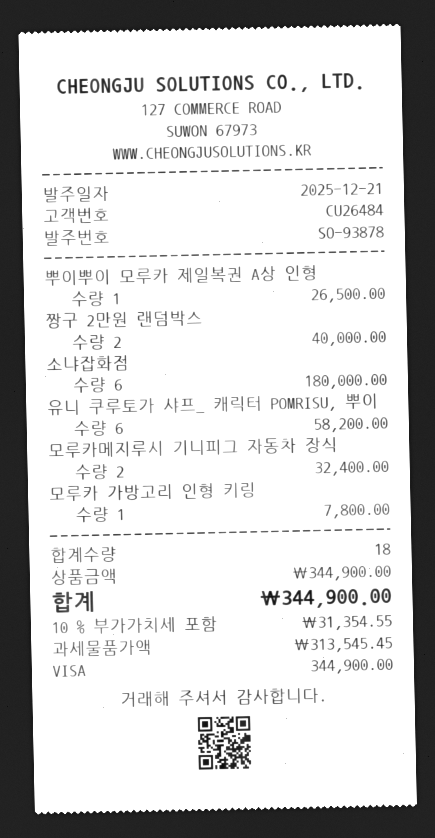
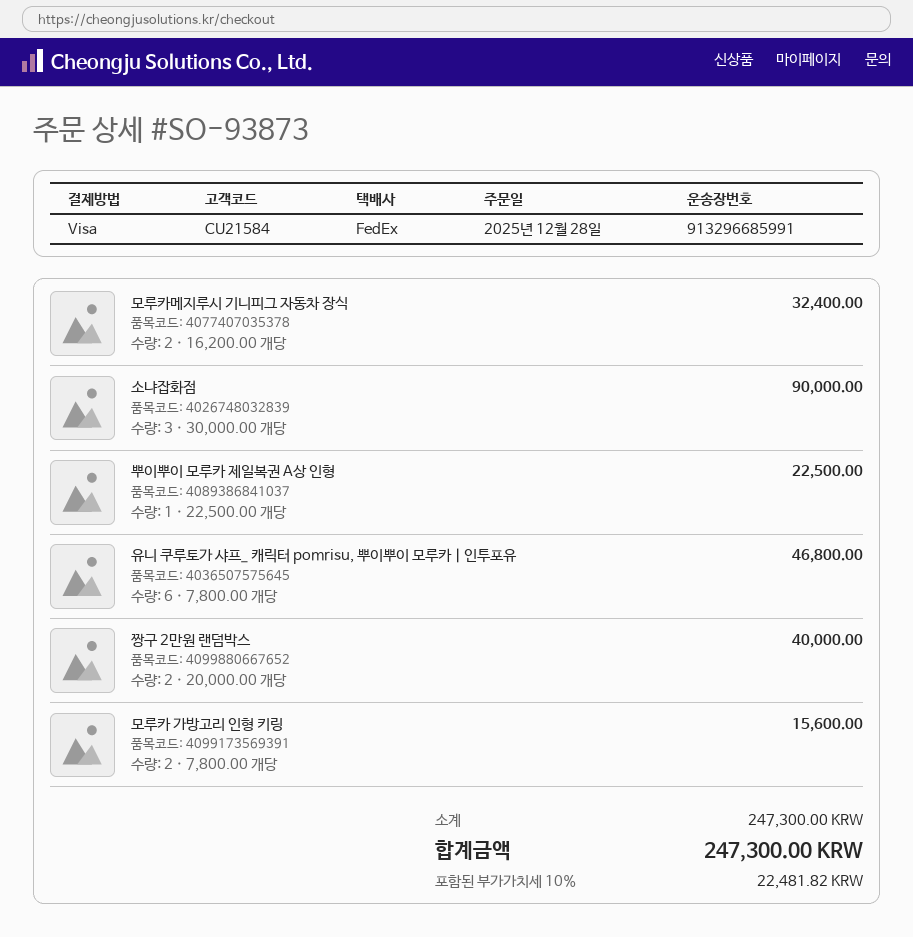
order number: SO-93878 -> SO-93873
order date: 2025-12-21 -> 2025-12-28
customer number: CU26484 -> CU21584
뿌이뿌이 모루카 제일복권 A상 인형: 1 for 26500.00 -> 1 for 22500.00
소냐잡화점: 6 for 180000.00 -> 3 for 90000.00
유니 쿠루토가 샤프_ 캐릭터 POMRISU, 뿌이: 6 for 58200.00 -> 6 for 46800.00
모루카 가방고리 인형 키링: 1 for 7800.00 -> 2 for 15600.00
subtotal: 344900.00 -> 247300.00
tax: 10% = 31354.55 -> 10% = 22481.82
total: 344900.00 -> 247300.00

